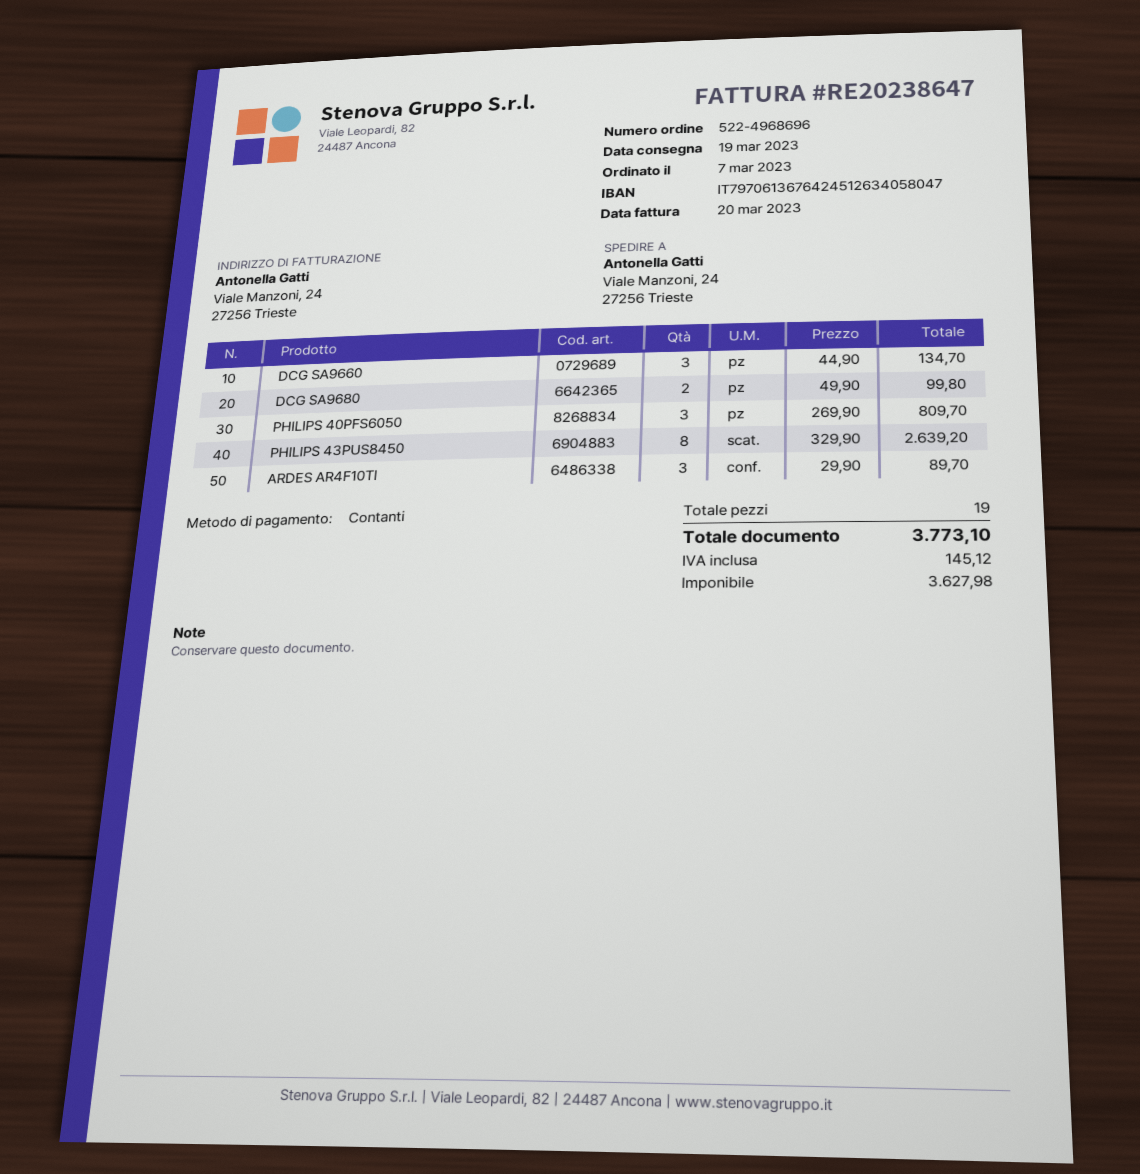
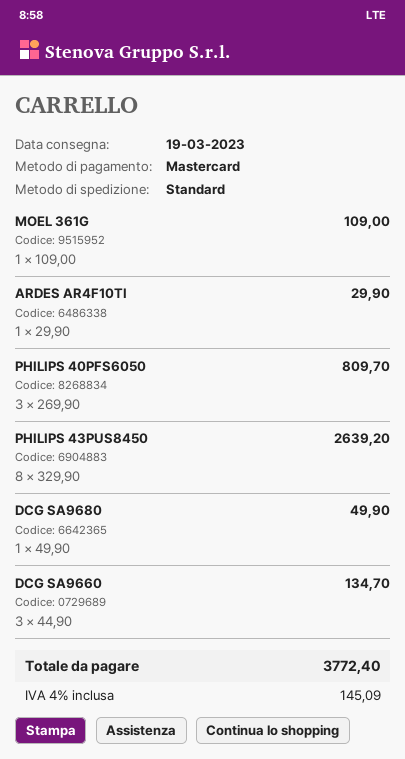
payment method: cash -> Mastercard
DCG SA9680: 2 x 49.90 = 99.80 -> 1 x 49.90 = 49.90
ARDES AR4F10TI: 3 x 29.90 = 89.70 -> 1 x 29.90 = 29.90
MOEL 361G: none -> 1 x 109.00 = 109.00
tax: 145.12 -> 145.09
total: 3773.10 -> 3772.40

